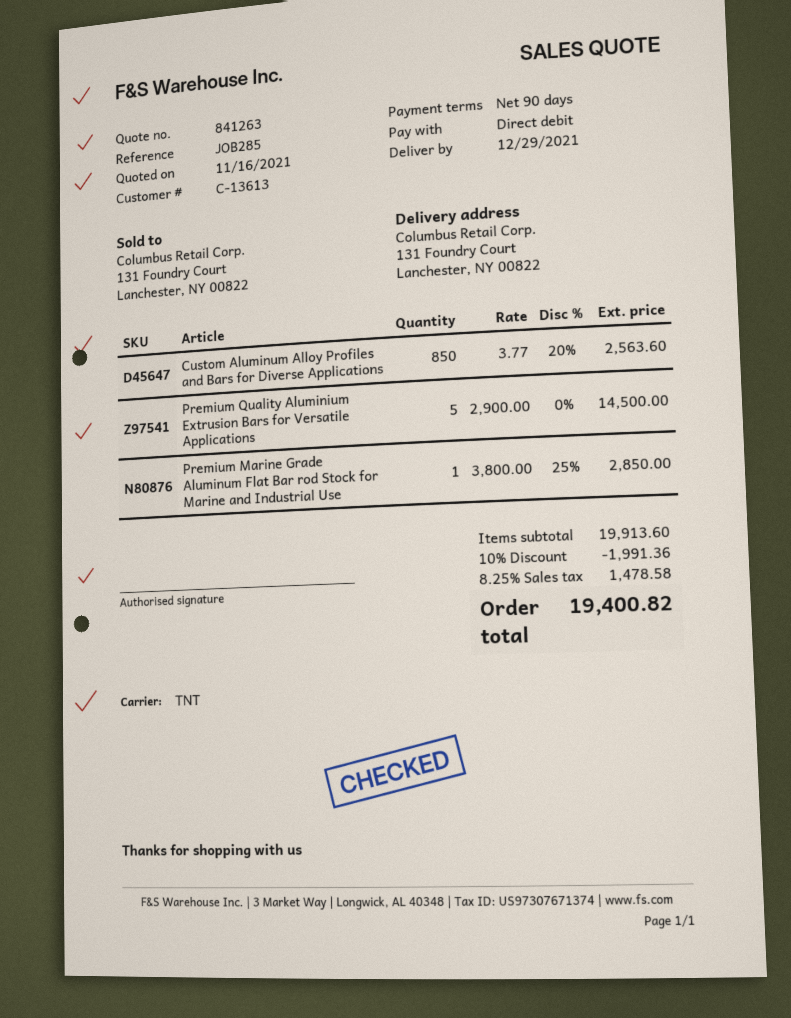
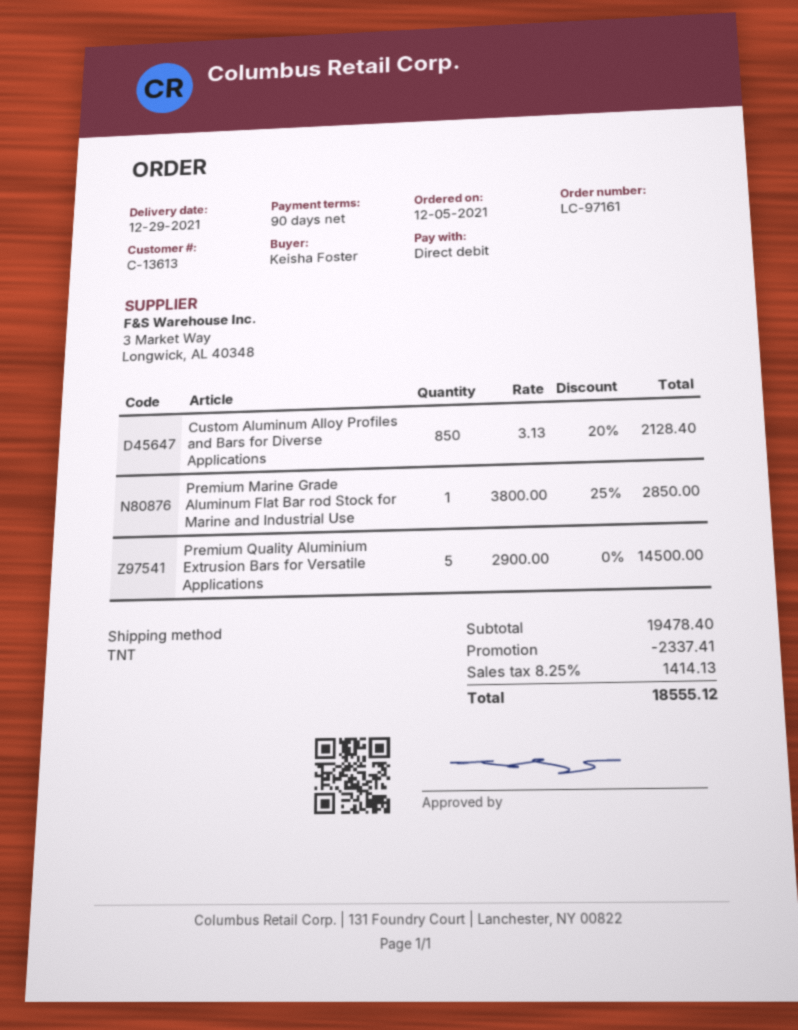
Custom Aluminum Alloy Profiles and Bars for Diverse Applications: 850 x 3.77 - 20% = 2563.60 -> 850 x 3.13 - 20% = 2128.40
subtotal: 19913.60 -> 19478.40
discount: 1991.36 -> 2337.41
tax: 8.25% = 1478.58 -> 8.25% = 1414.13
total: 19400.82 -> 18555.12

